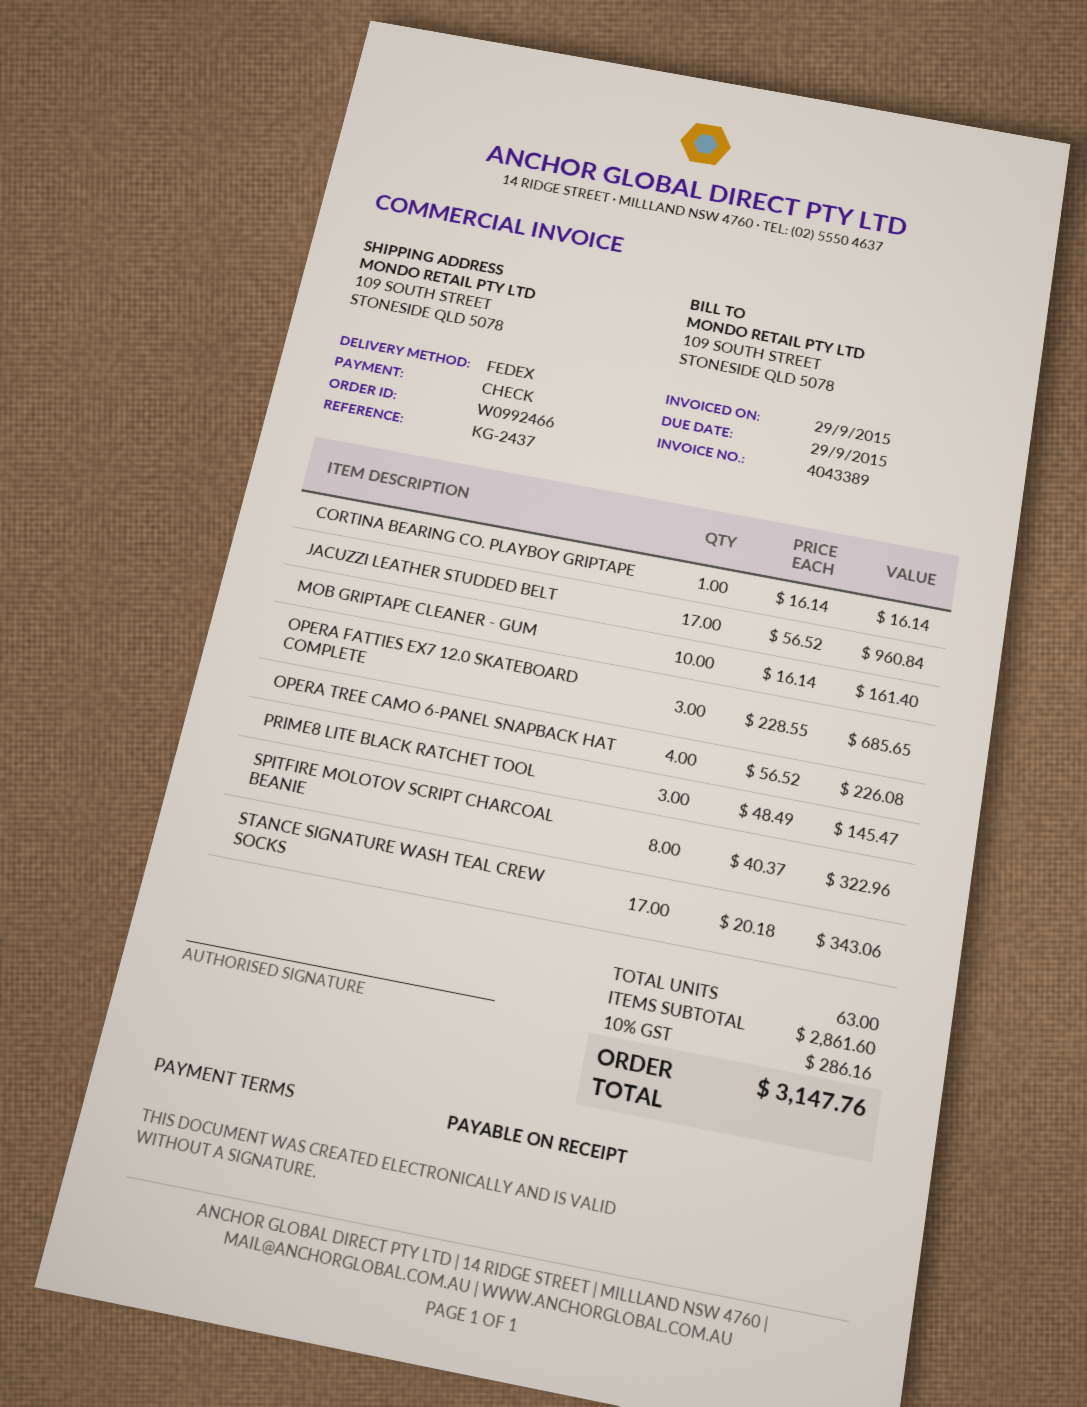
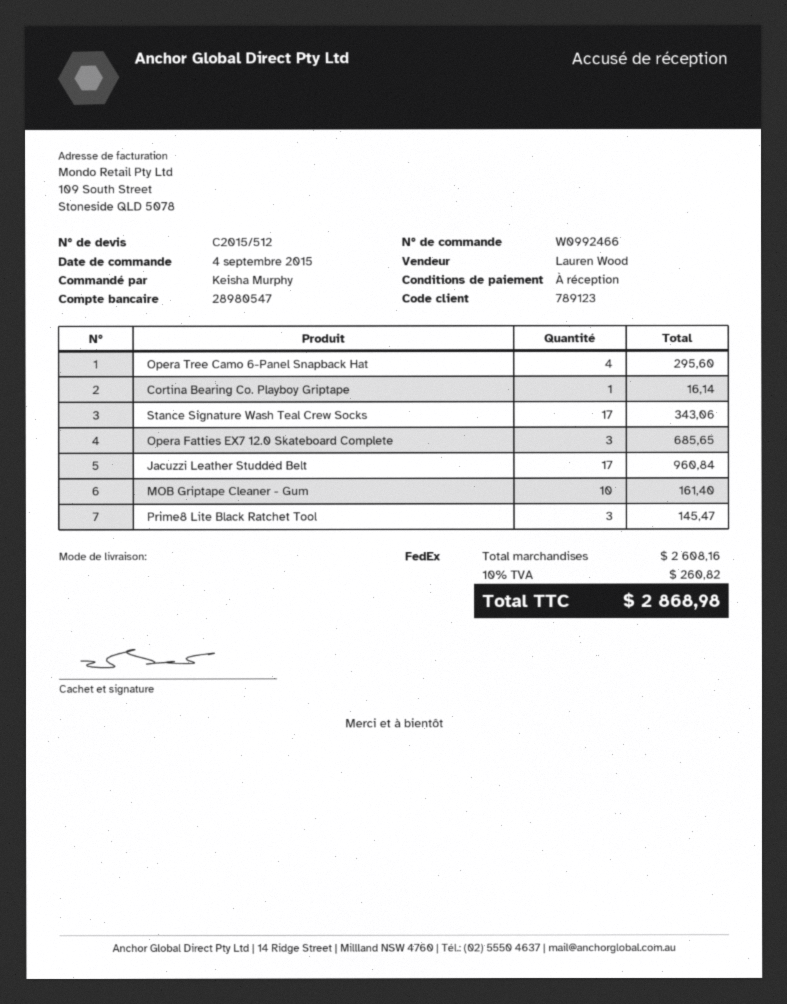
OPERA TREE CAMO 6-PANEL SNAPBACK HAT: 4 for 226.08 -> 4 for 295.60
SPITFIRE MOLOTOV SCRIPT CHARCOAL BEANIE: 8 for 322.96 -> none
subtotal: 2861.60 -> 2608.16
tax: 10% = 286.16 -> 10% = 260.82
total: 3147.76 -> 2868.98

